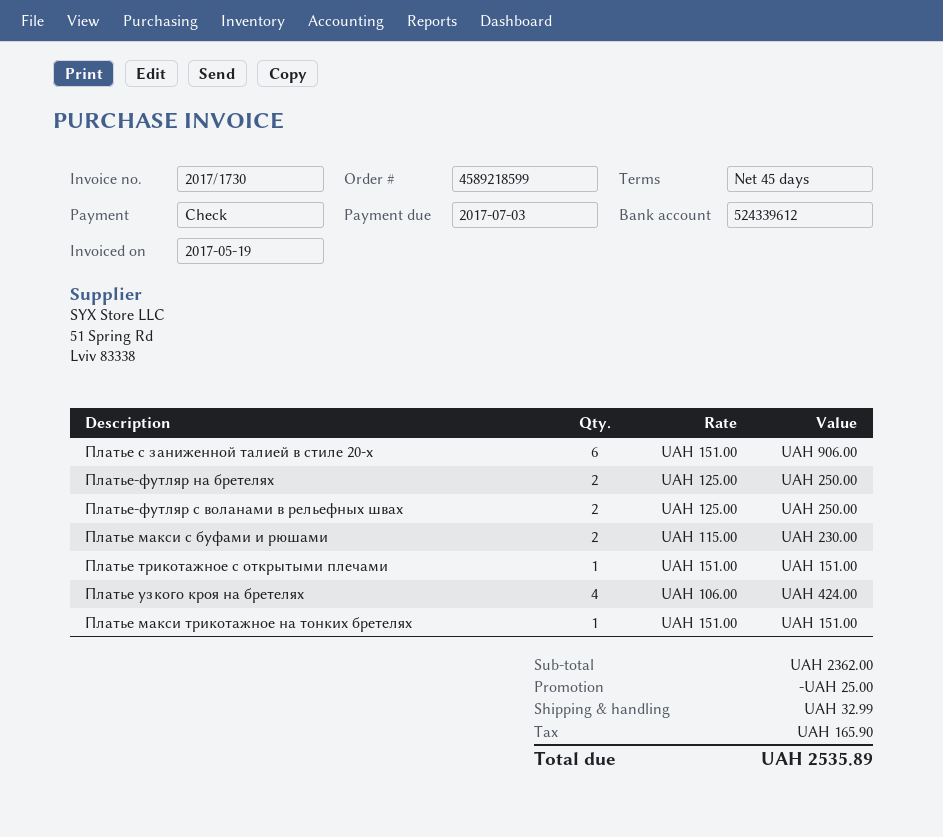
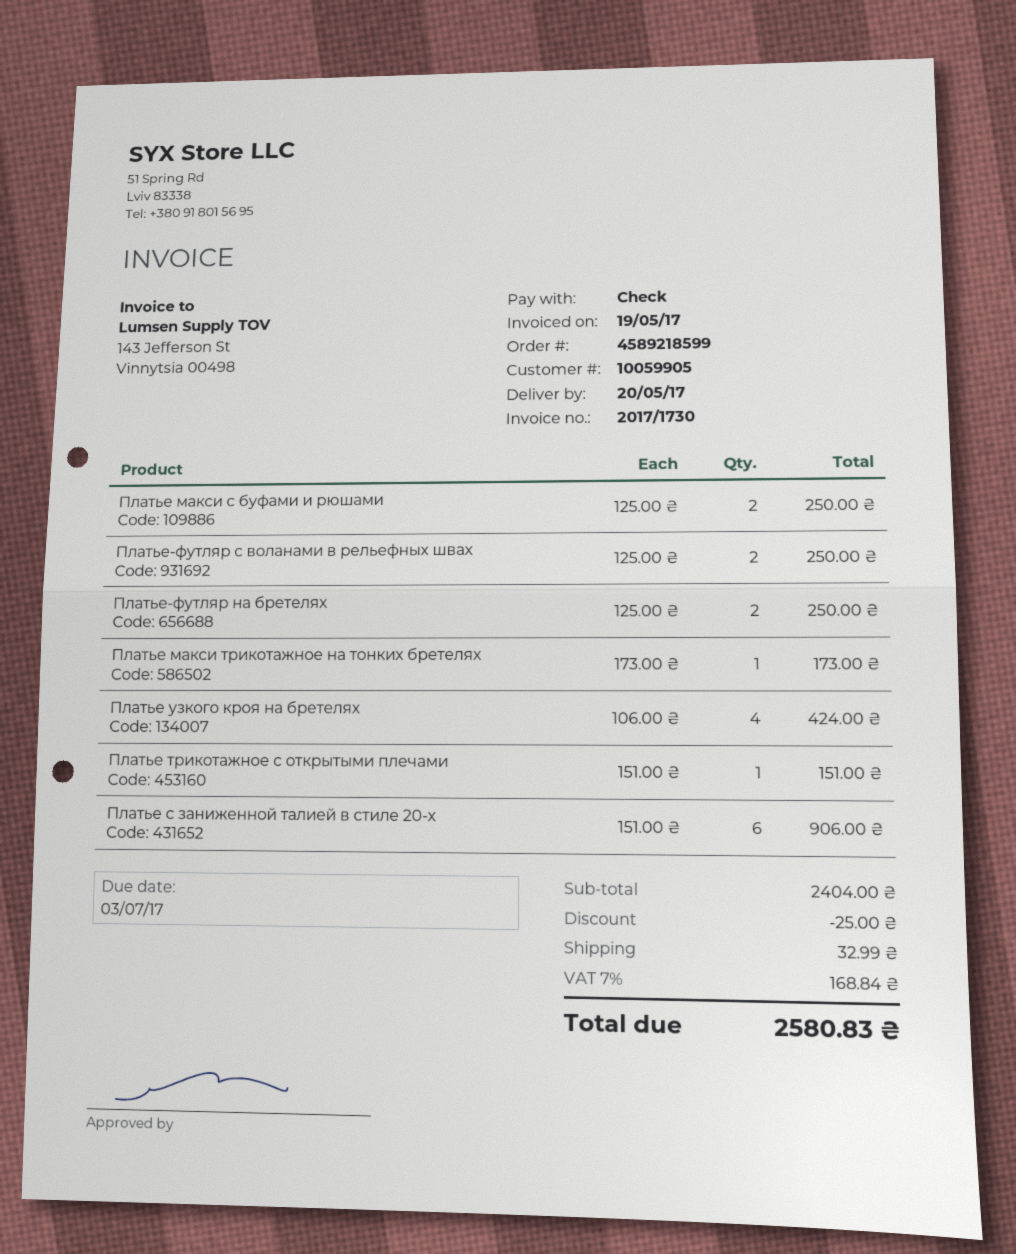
Платье макси с буфами и рюшами: 2 x 115.00 = 230.00 -> 2 x 125.00 = 250.00
Платье макси трикотажное на тонких бретелях: 1 x 151.00 = 151.00 -> 1 x 173.00 = 173.00
subtotal: 2362.00 -> 2404.00
tax: 165.90 -> 168.84
total: 2535.89 -> 2580.83

